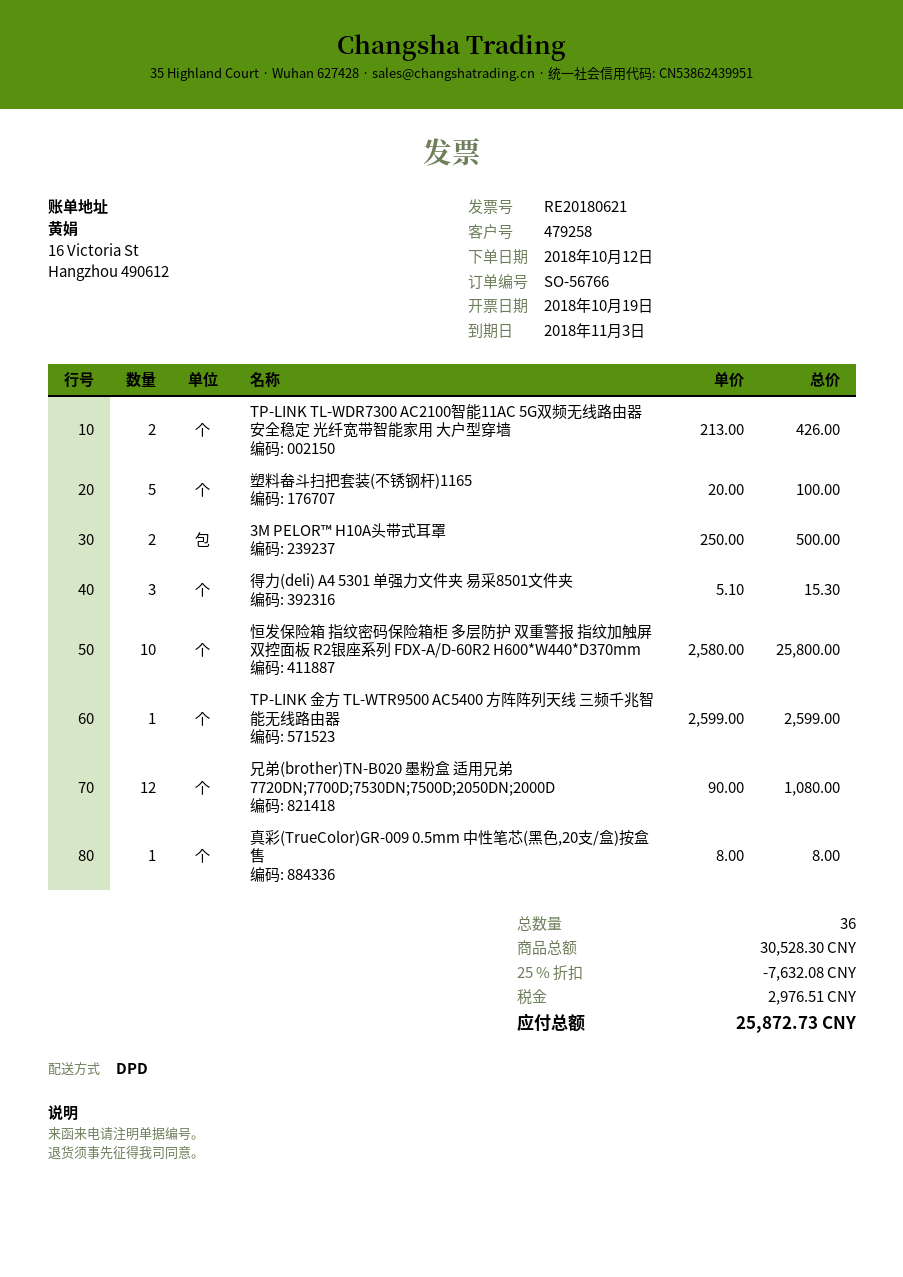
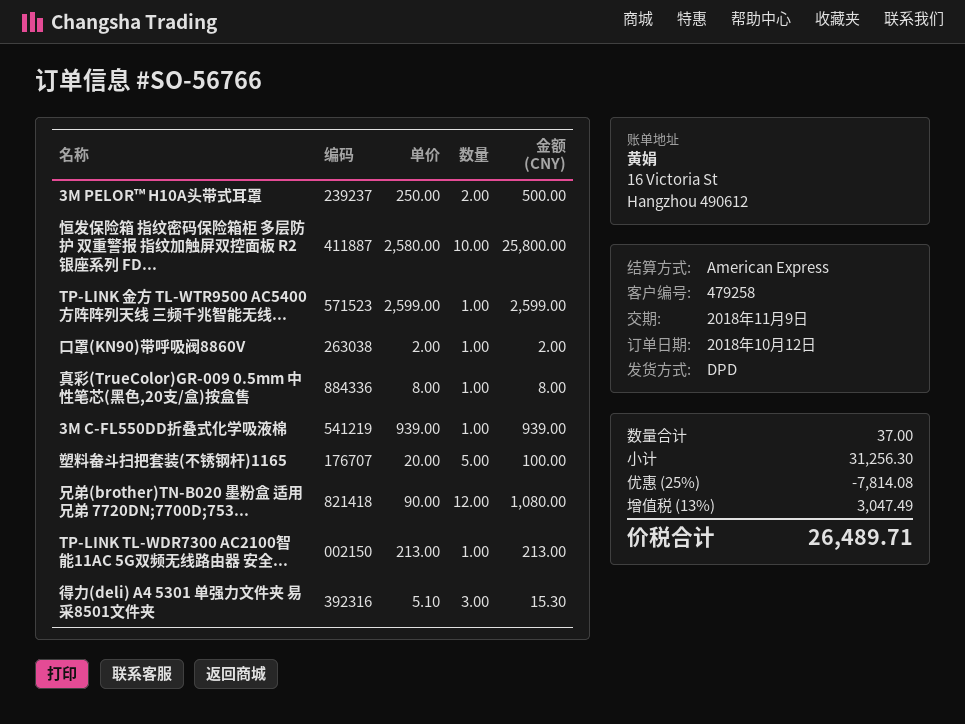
TP-LINK TL-WDR7300 AC2100智能11AC 5G双频无线路由器 安全稳定 光纤宽带智能家用 大户型穿墙: 2 x 213.00 = 426.00 -> 1 x 213.00 = 213.00
口罩(KN90)带呼吸阀8860V: none -> 1 x 2.00 = 2.00
3M C-FL550DD折叠式化学吸液棉: none -> 1 x 939.00 = 939.00
total quantity: 36 -> 37
subtotal: 30528.30 -> 31256.30
discount: 25% = 7632.08 -> 25% = 7814.08
tax: 2976.51 -> 3047.49
total: 25872.73 -> 26489.71

